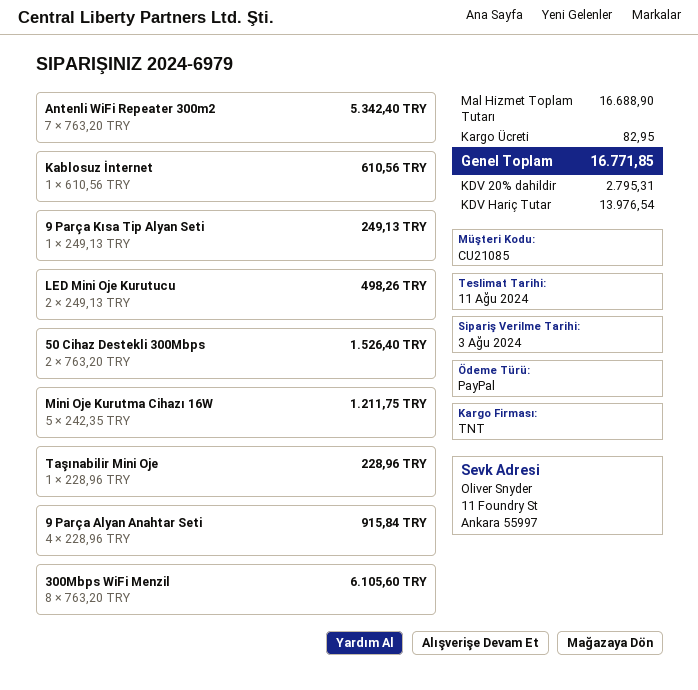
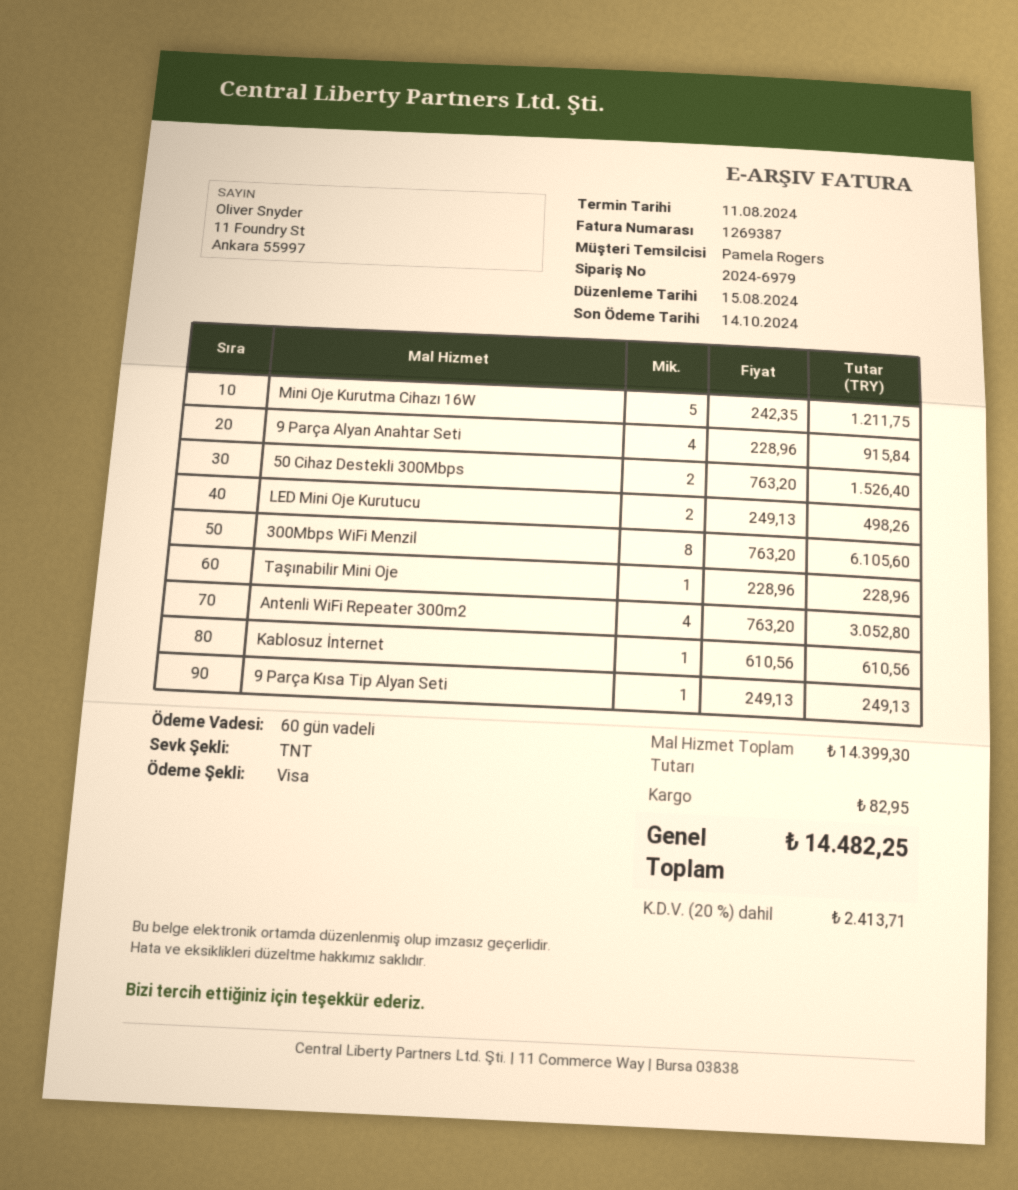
payment method: PayPal -> Visa
Antenli WiFi Repeater 300m2: 7 x 763.20 = 5342.40 -> 4 x 763.20 = 3052.80
subtotal: 16688.90 -> 14399.30
tax: 20% = 2795.31 -> 20% = 2413.71
total: 16771.85 -> 14482.25

